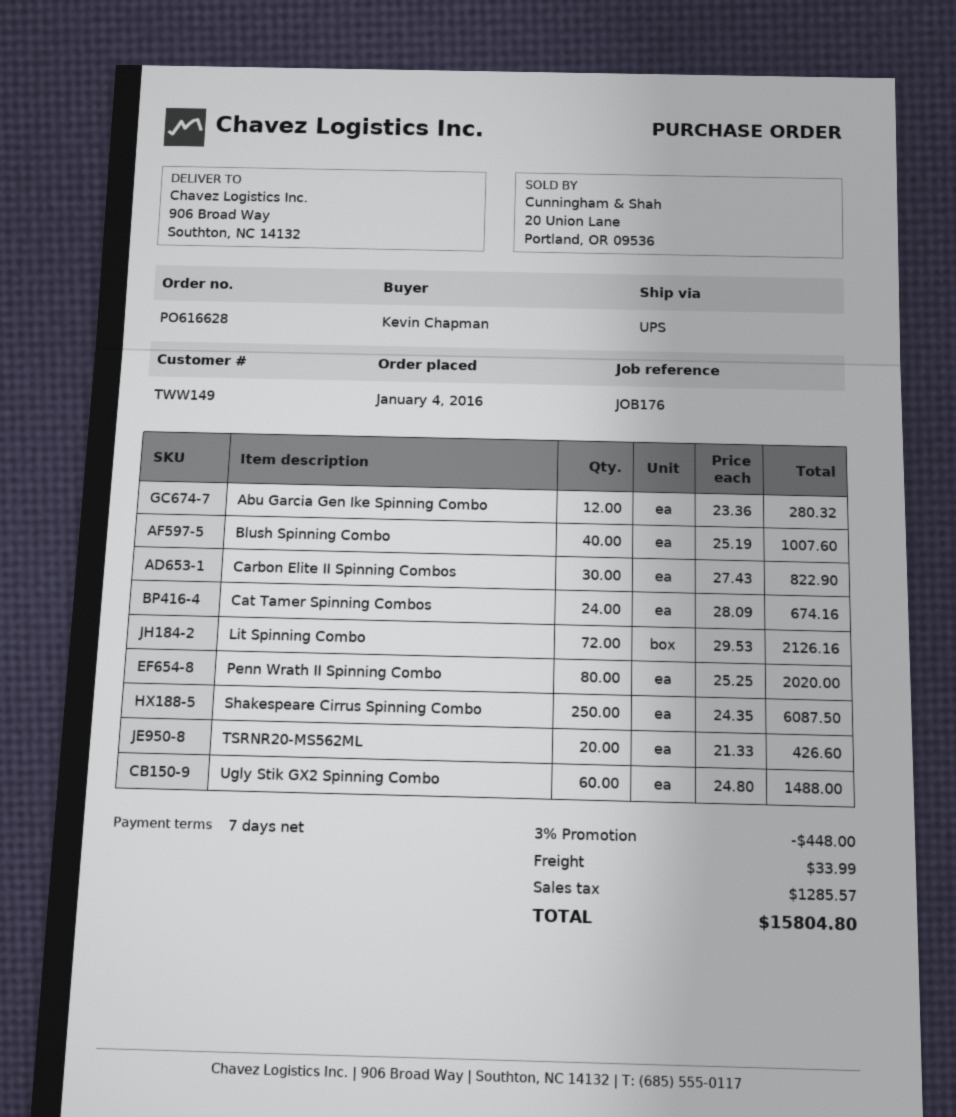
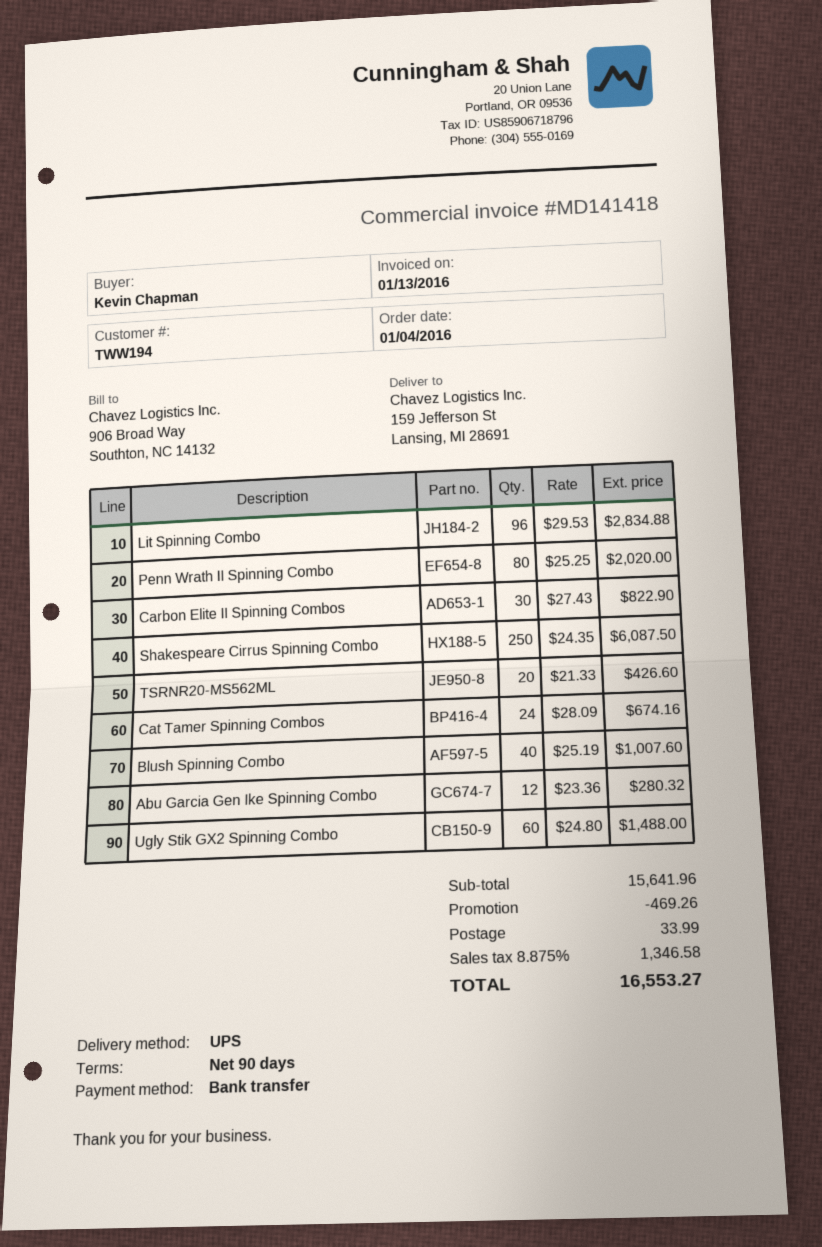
payment terms: 7 days -> 90 days
customer number: TWW149 -> TWW194
ship to: 906 Broad Way, Southton, NC 14132 -> 159 Jefferson St, Lansing, MI 28691
Lit Spinning Combo: 72 x 29.53 = 2126.16 -> 96 x 29.53 = 2834.88
discount: 448.00 -> 469.26
tax: 1285.57 -> 1346.58
total: 15804.80 -> 16553.27

